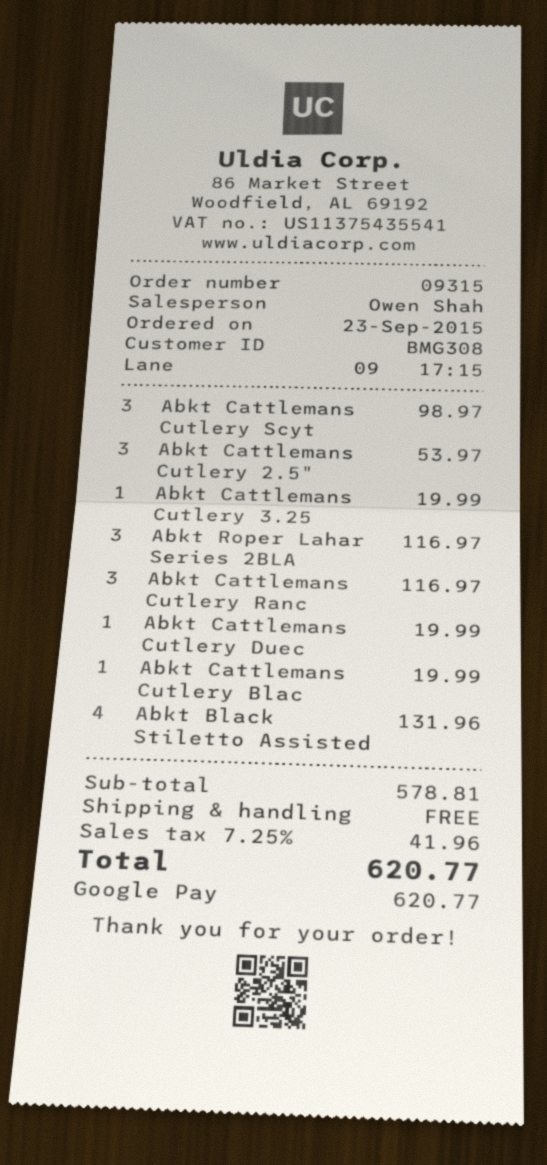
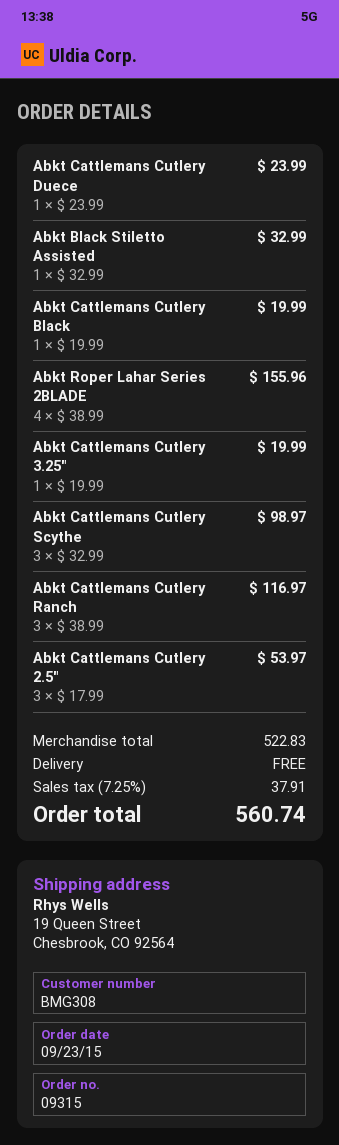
Abkt Roper Lahar Series 2BLA: 3 for 116.97 -> 4 for 155.96
Abkt Cattlemans Cutlery Duec: 1 for 19.99 -> 1 for 23.99
Abkt Black Stiletto Assisted: 4 for 131.96 -> 1 for 32.99
subtotal: 578.81 -> 522.83
tax: 7.25% = 41.96 -> 7.25% = 37.91
total: 620.77 -> 560.74

